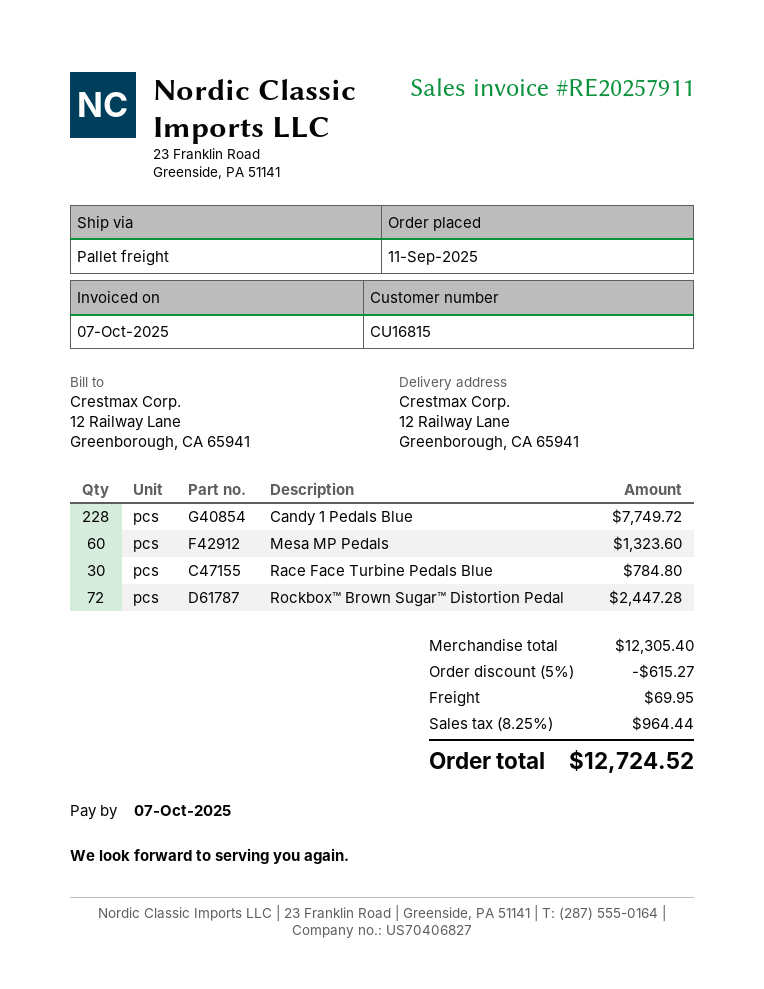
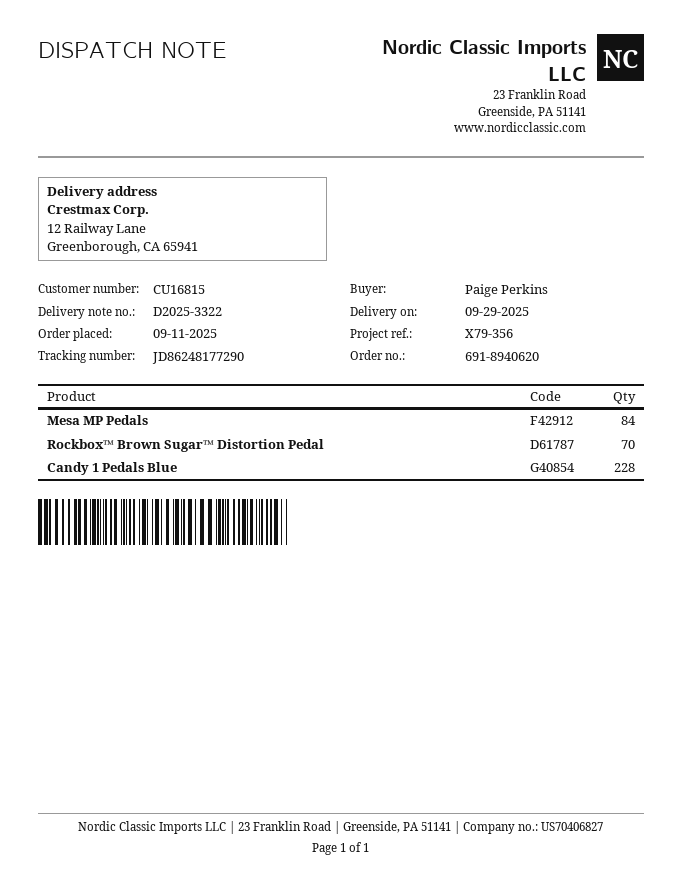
Mesa MP Pedals: 60 -> 84
Race Face Turbine Pedals Blue: 30 -> none
Rockbox™ Brown Sugar™ Distortion Pedal: 72 -> 70

